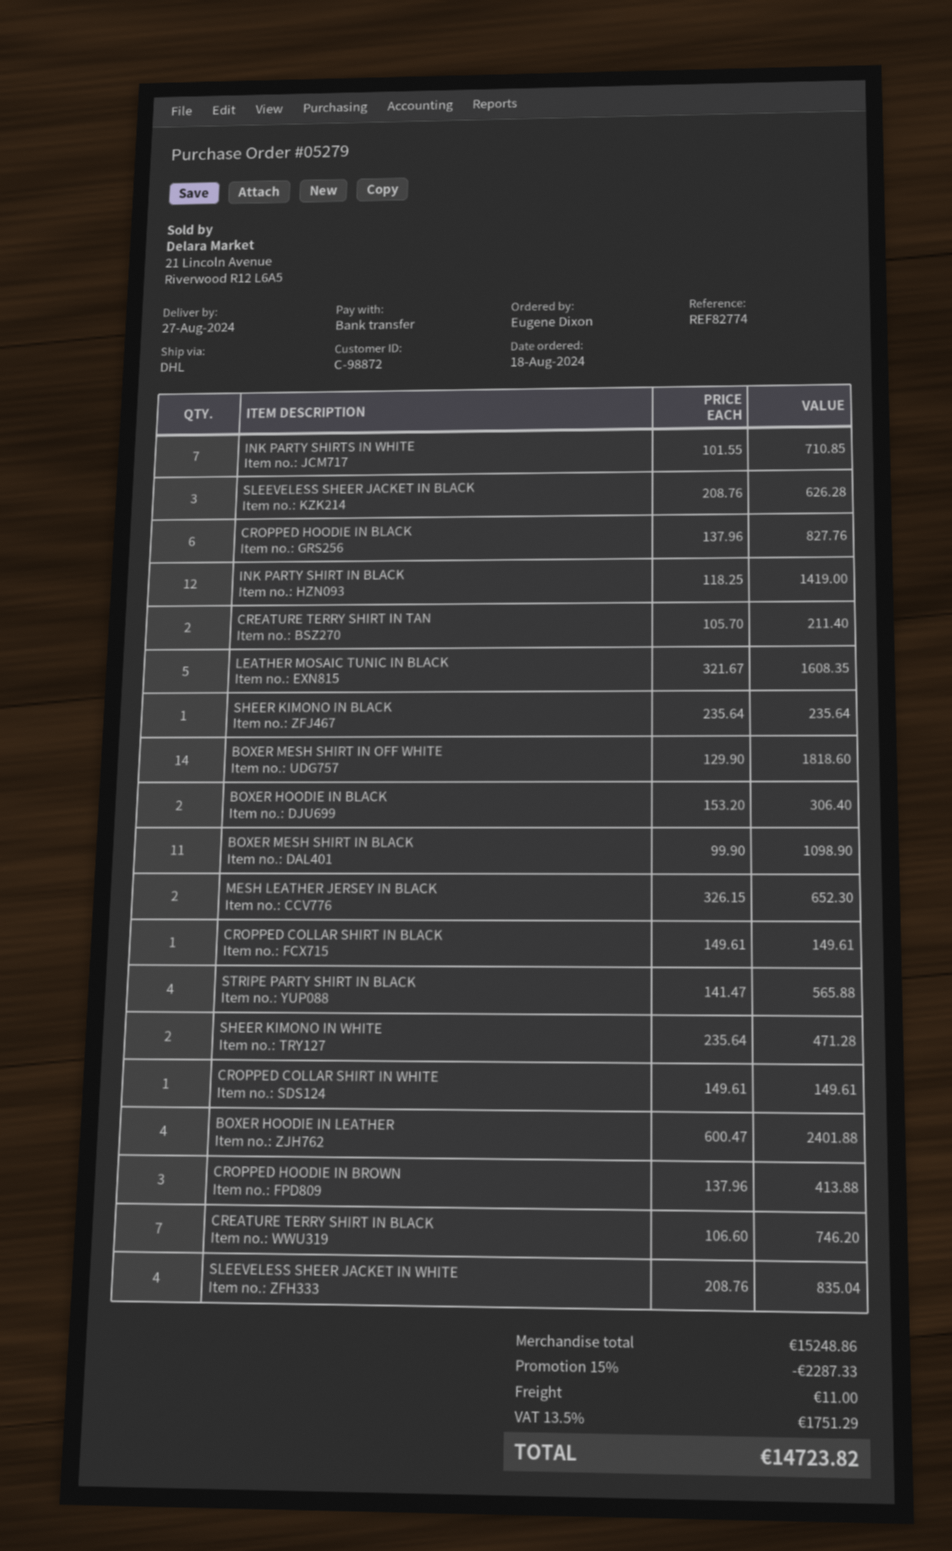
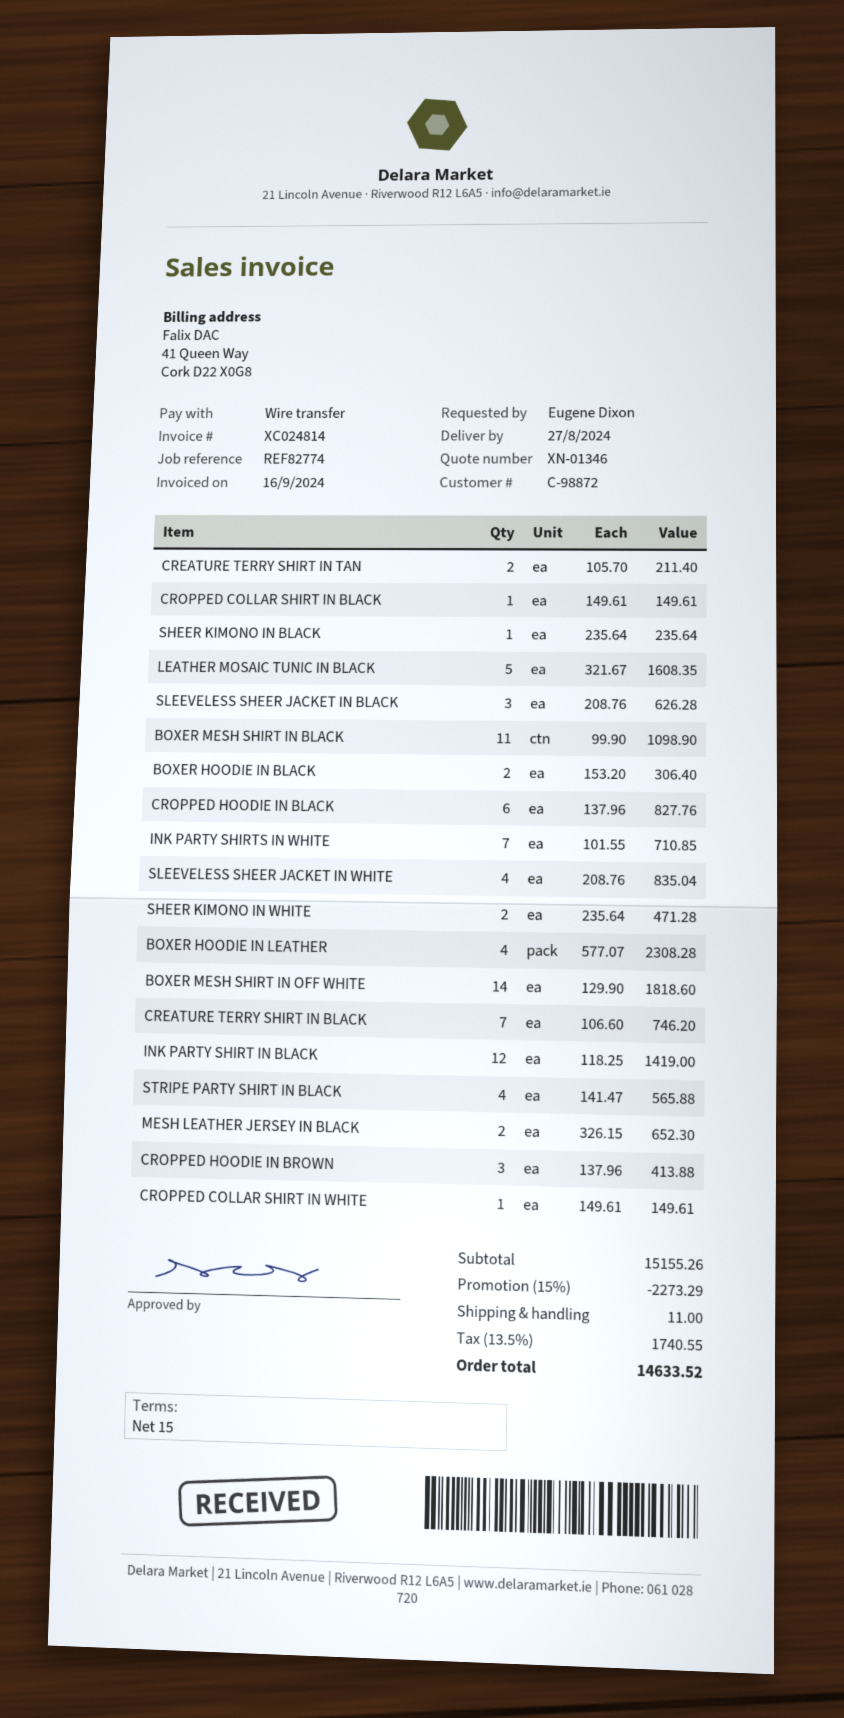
BOXER HOODIE IN LEATHER: 4 x 600.47 = 2401.88 -> 4 x 577.07 = 2308.28
subtotal: 15248.86 -> 15155.26
discount: 15% = 2287.33 -> 15% = 2273.29
tax: 13.5% = 1751.29 -> 13.5% = 1740.55
total: 14723.82 -> 14633.52

